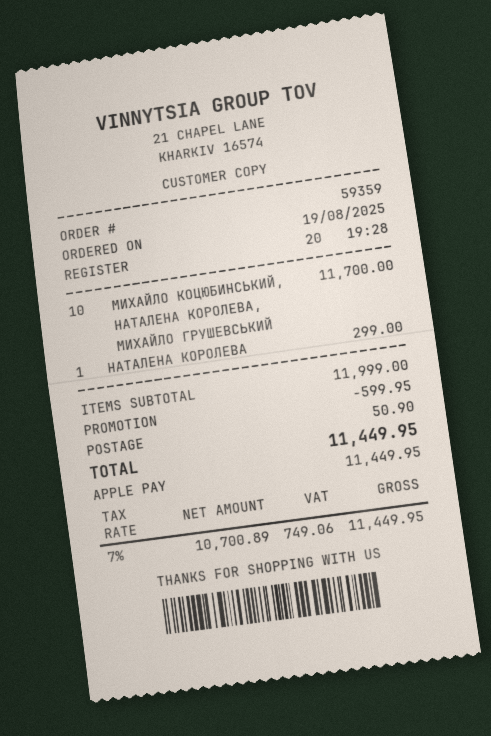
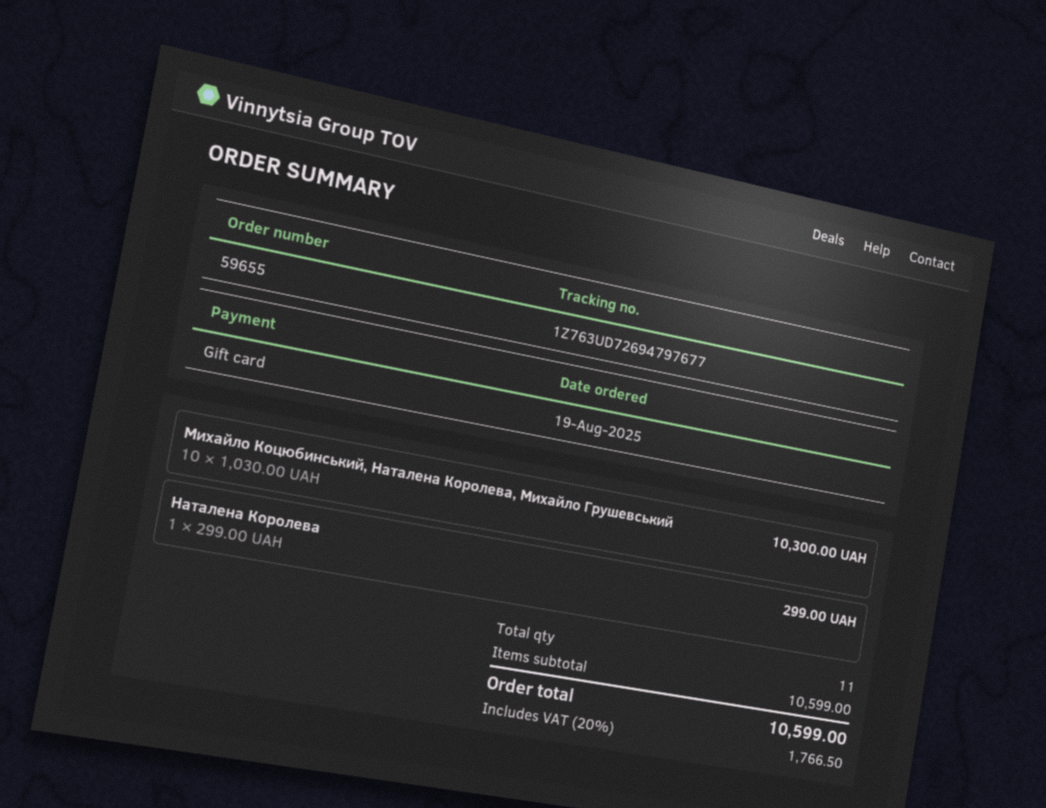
order number: 59359 -> 59655
payment method: Apple Pay -> gift card
МИХАЙЛО КОЦЮБИНСЬКИЙ, НАТАЛЕНА КОРОЛЕВА, МИХАЙЛО ГРУШЕВСЬКИЙ: 10 for 11700.00 -> 10 for 10300.00
subtotal: 11999.00 -> 10599.00
discount: 599.95 -> none
shipping: 50.90 -> none
tax: 7% = 749.06 -> 20% = 1766.50
total: 11449.95 -> 10599.00

